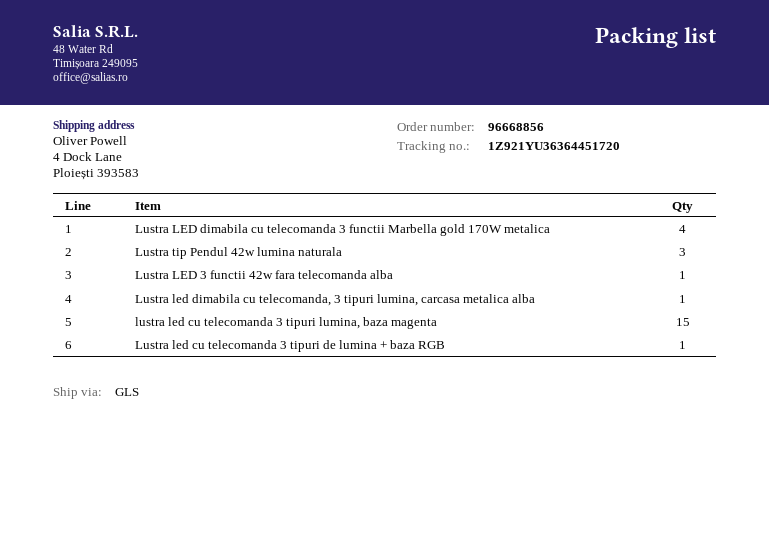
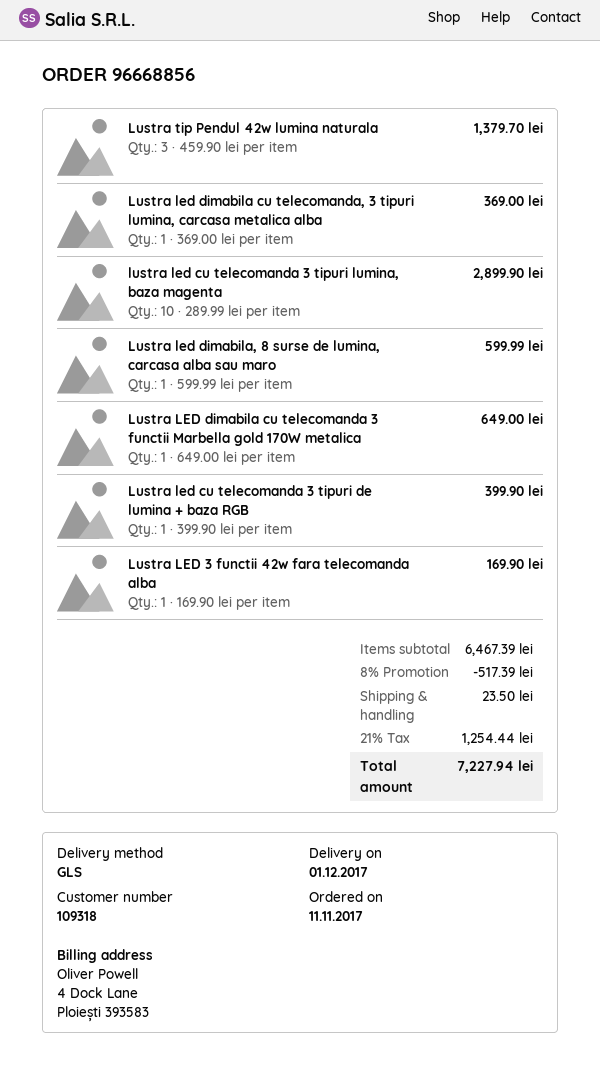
Lustra LED dimabila cu telecomanda 3 functii Marbella gold 170W metalica: 4 -> 1
lustra led cu telecomanda 3 tipuri lumina, baza magenta: 15 -> 10
Lustra led dimabila, 8 surse de lumina, carcasa alba sau maro: none -> 1

